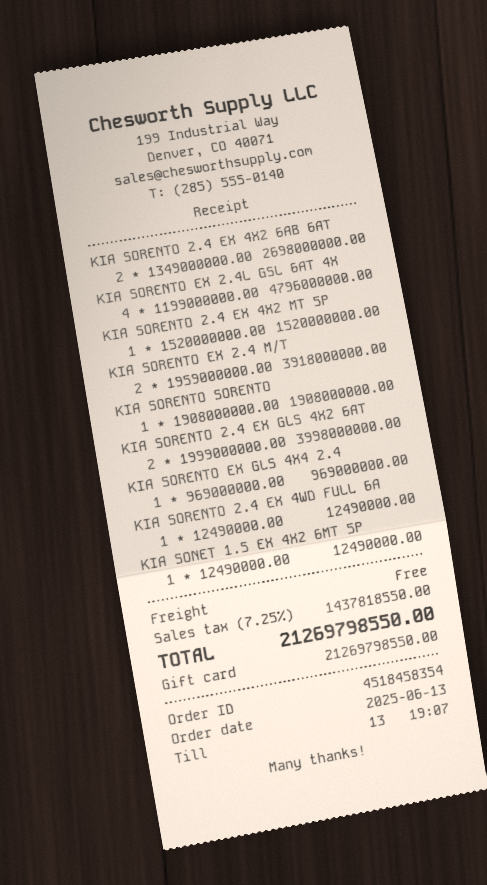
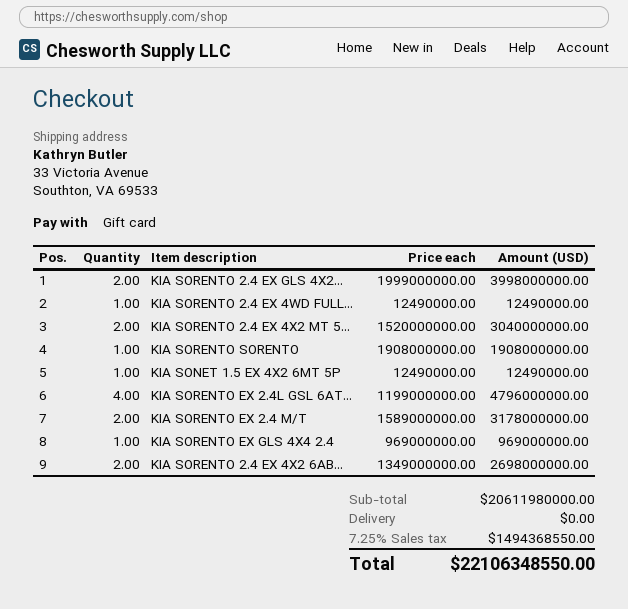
KIA SORENTO 2.4 EX 4X2 MT 5P: 1 x 1520000000.00 = 1520000000.00 -> 2 x 1520000000.00 = 3040000000.00
KIA SORENTO EX 2.4 M/T: 2 x 1959000000.00 = 3918000000.00 -> 2 x 1589000000.00 = 3178000000.00
tax: 7.25% = 1437818550.00 -> 7.25% = 1494368550.00
total: 21269798550.00 -> 22106348550.00

